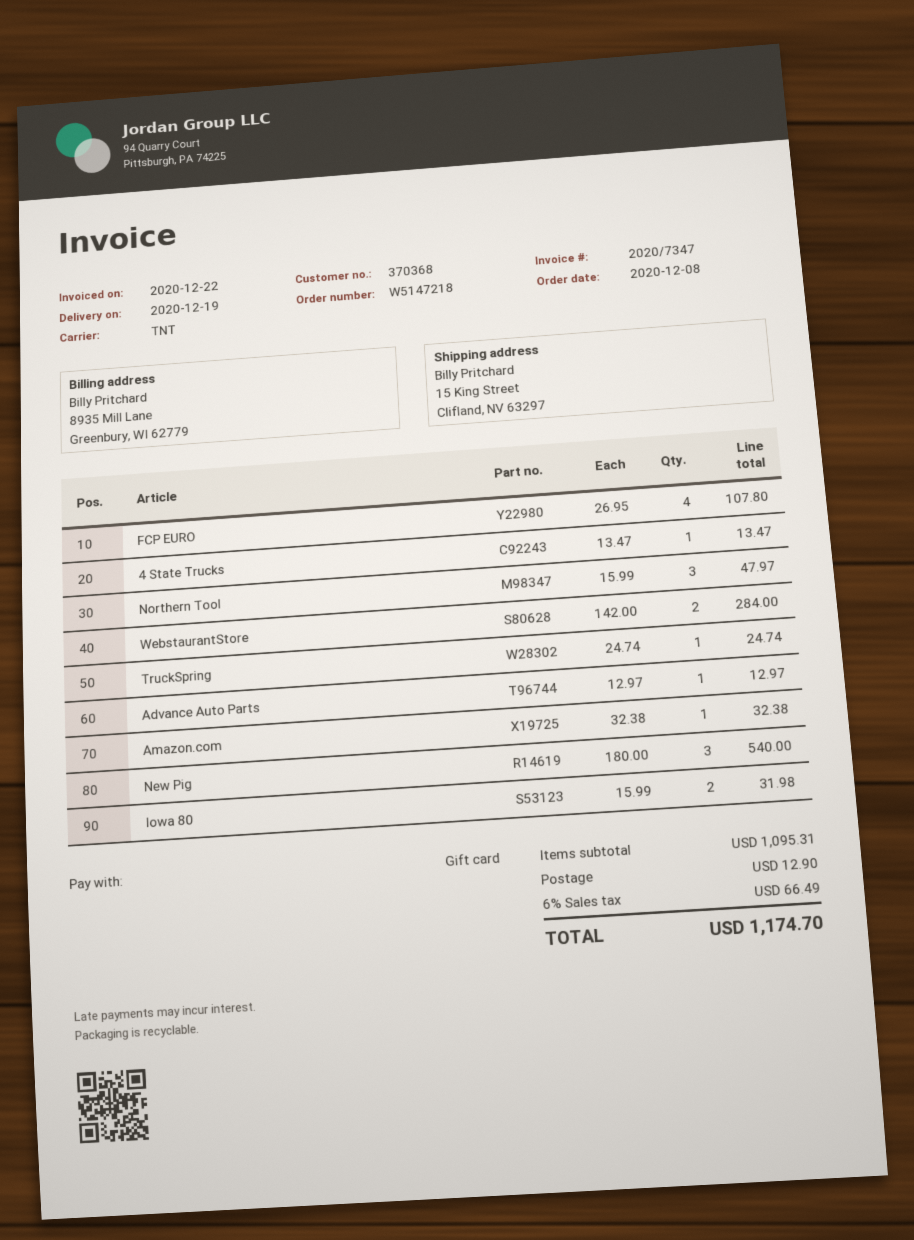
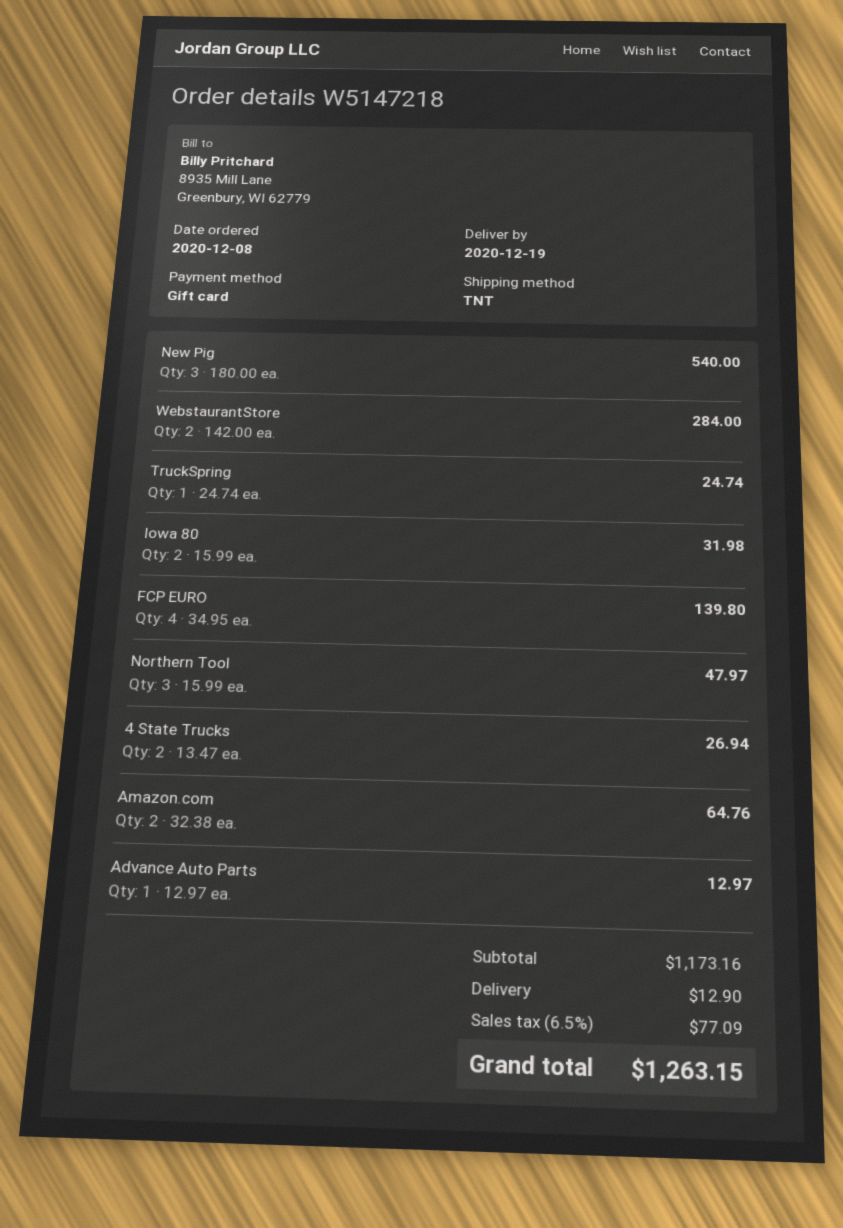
FCP EURO: 4 x 26.95 = 107.80 -> 4 x 34.95 = 139.80
4 State Trucks: 1 x 13.47 = 13.47 -> 2 x 13.47 = 26.94
Amazon.com: 1 x 32.38 = 32.38 -> 2 x 32.38 = 64.76
subtotal: 1095.31 -> 1173.16
tax: 6% = 66.49 -> 6.5% = 77.09
total: 1174.70 -> 1263.15

